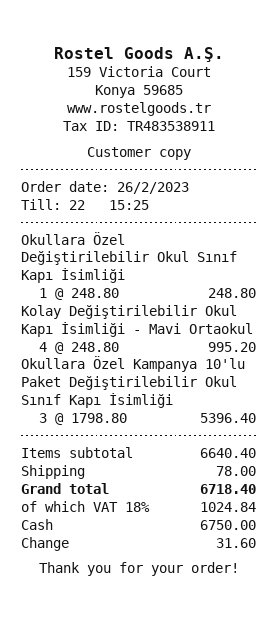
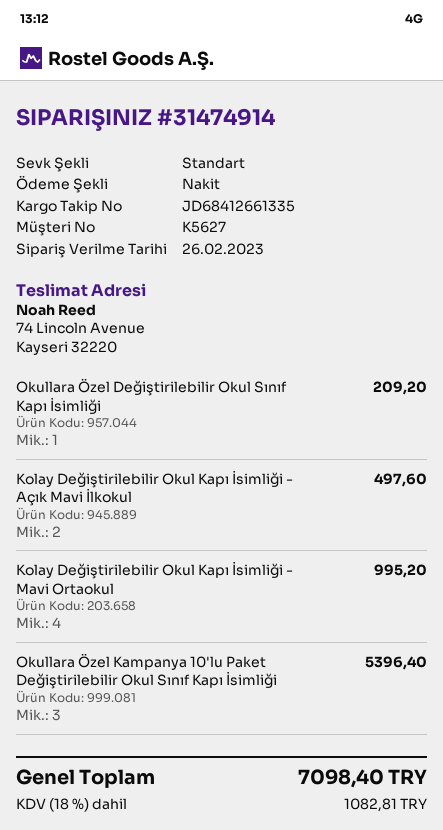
Okullara Özel Değiştirilebilir Okul Sınıf Kapı İsimliği: 1 for 248.80 -> 1 for 209.20
Kolay Değiştirilebilir Okul Kapı İsimliği - Açık Mavi İlkokul: none -> 2 for 497.60
shipping: 78.00 -> none
tax: 18% = 1024.84 -> 18% = 1082.81
total: 6718.40 -> 7098.40

